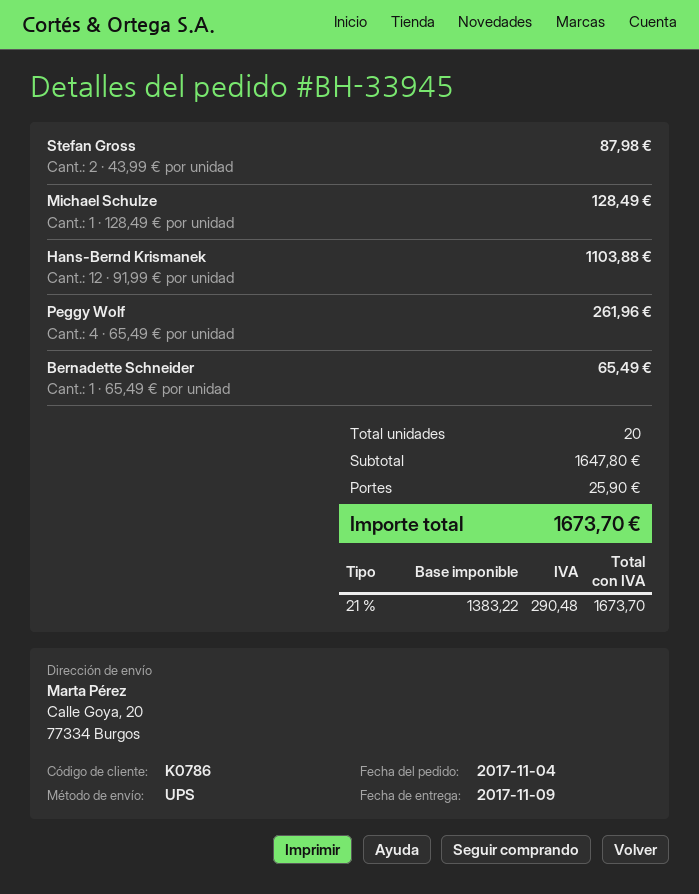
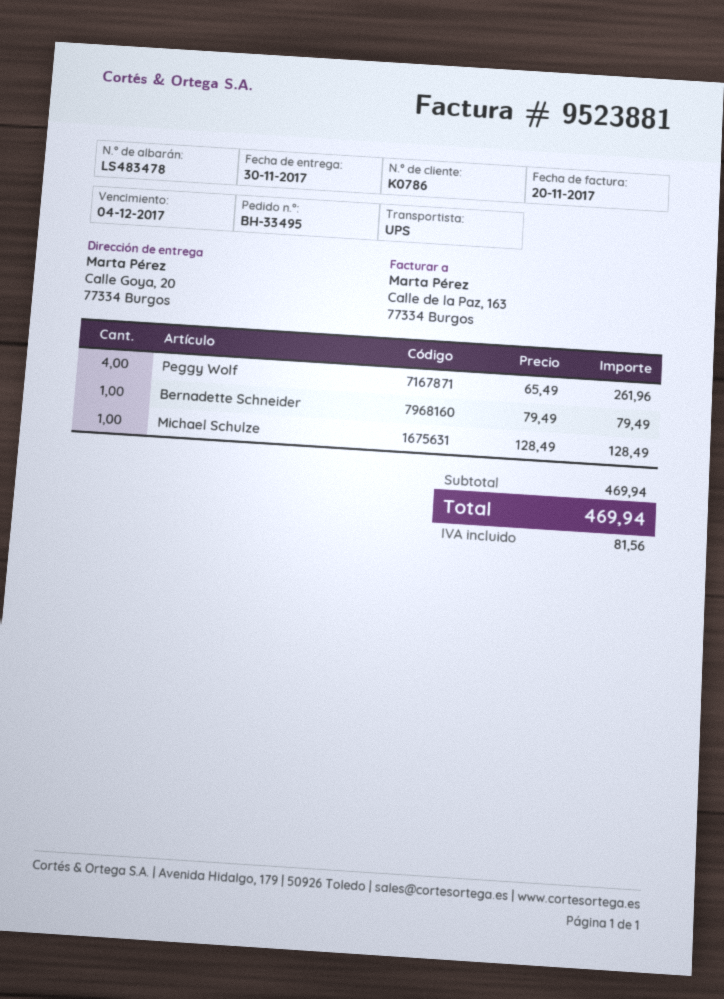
order number: BH-33945 -> BH-33495
delivery date: 2017-11-09 -> 2017-11-30
Stefan Gross: 2 x 43.99 = 87.98 -> none
Hans-Bernd Krismanek: 12 x 91.99 = 1103.88 -> none
Bernadette Schneider: 1 x 65.49 = 65.49 -> 1 x 79.49 = 79.49
subtotal: 1647.80 -> 469.94
shipping: 25.90 -> none
tax: 290.48 -> 81.56
total: 1673.70 -> 469.94

